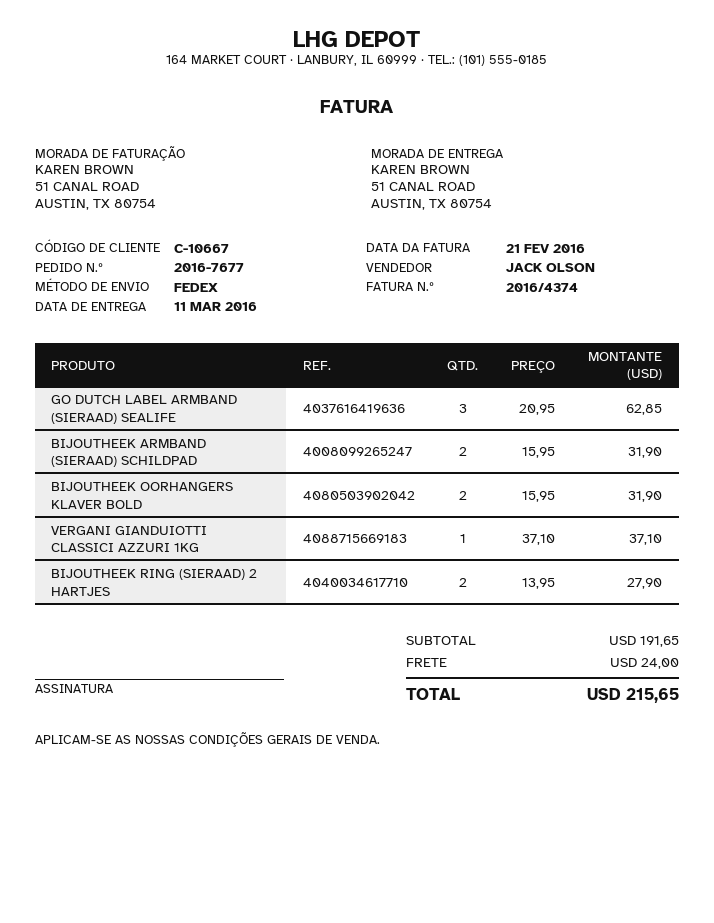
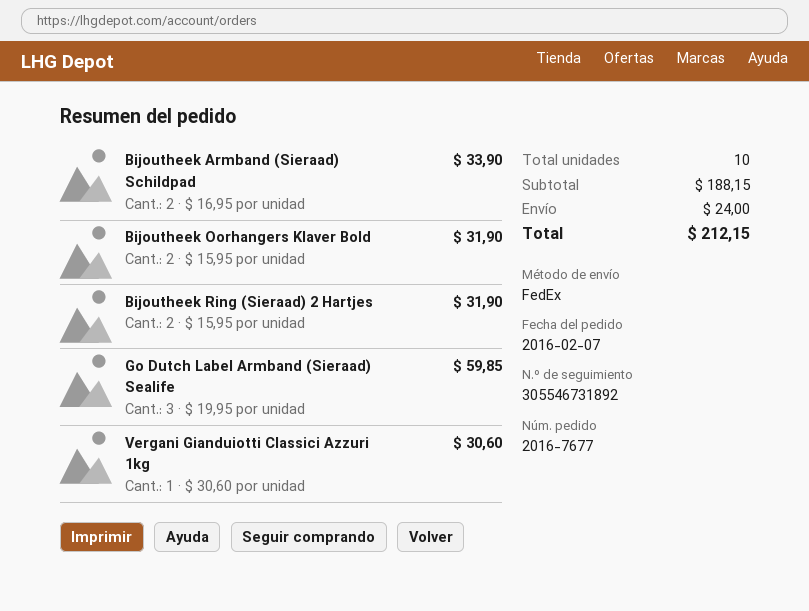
GO DUTCH LABEL ARMBAND (SIERAAD) SEALIFE: 3 x 20.95 = 62.85 -> 3 x 19.95 = 59.85
BIJOUTHEEK ARMBAND (SIERAAD) SCHILDPAD: 2 x 15.95 = 31.90 -> 2 x 16.95 = 33.90
VERGANI GIANDUIOTTI CLASSICI AZZURI 1KG: 1 x 37.10 = 37.10 -> 1 x 30.60 = 30.60
BIJOUTHEEK RING (SIERAAD) 2 HARTJES: 2 x 13.95 = 27.90 -> 2 x 15.95 = 31.90
subtotal: 191.65 -> 188.15
total: 215.65 -> 212.15

